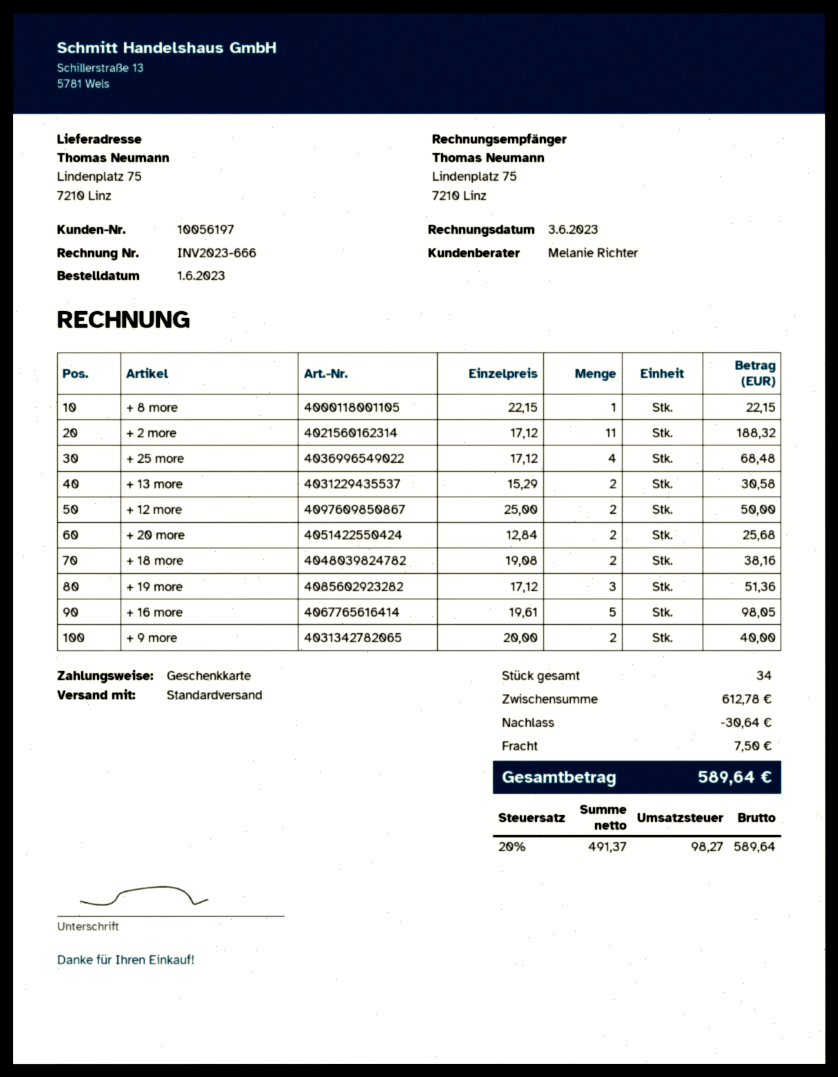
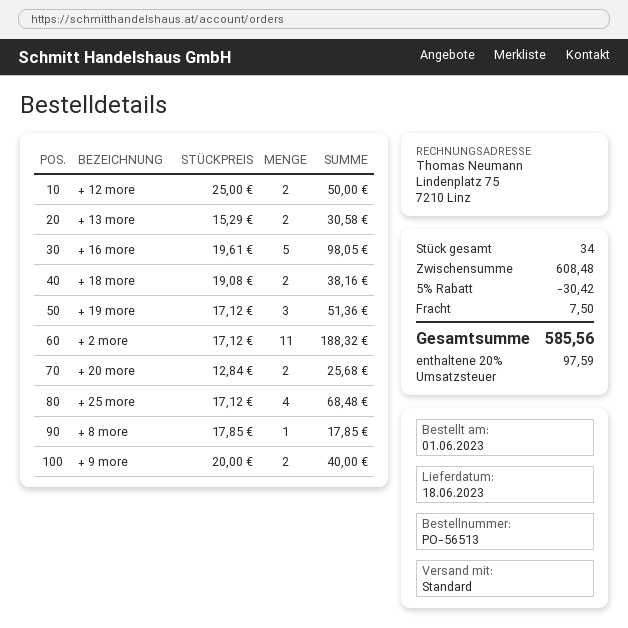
+ 8 more: 1 x 22.15 = 22.15 -> 1 x 17.85 = 17.85
subtotal: 612.78 -> 608.48
discount: 30.64 -> 30.42
tax: 20% = 98.27 -> 20% = 97.59
total: 589.64 -> 585.56

